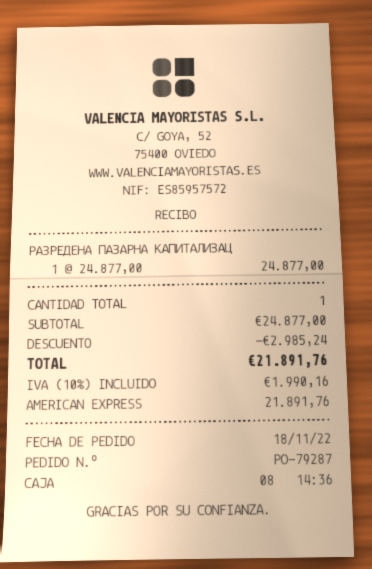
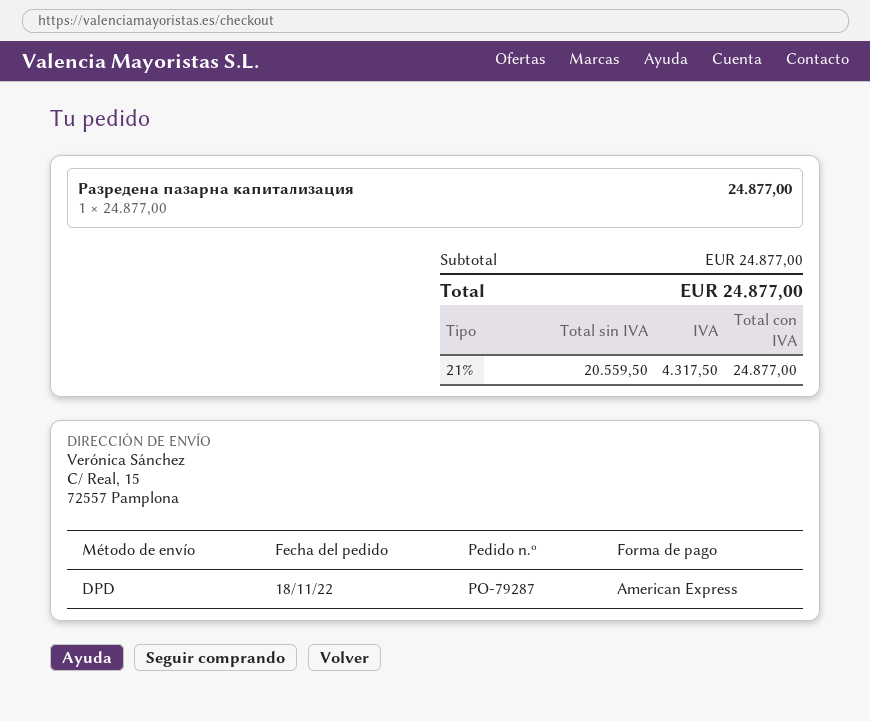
discount: 2985.24 -> none
tax: 10% = 1990.16 -> 21% = 4317.50
total: 21891.76 -> 24877.00

